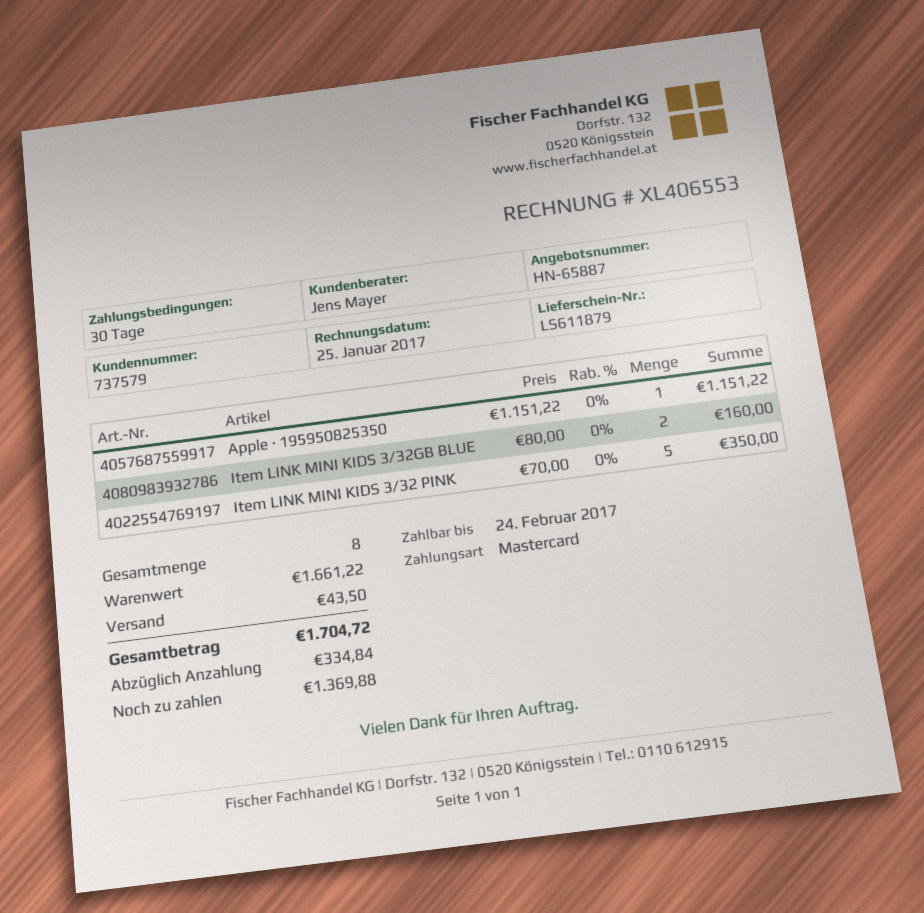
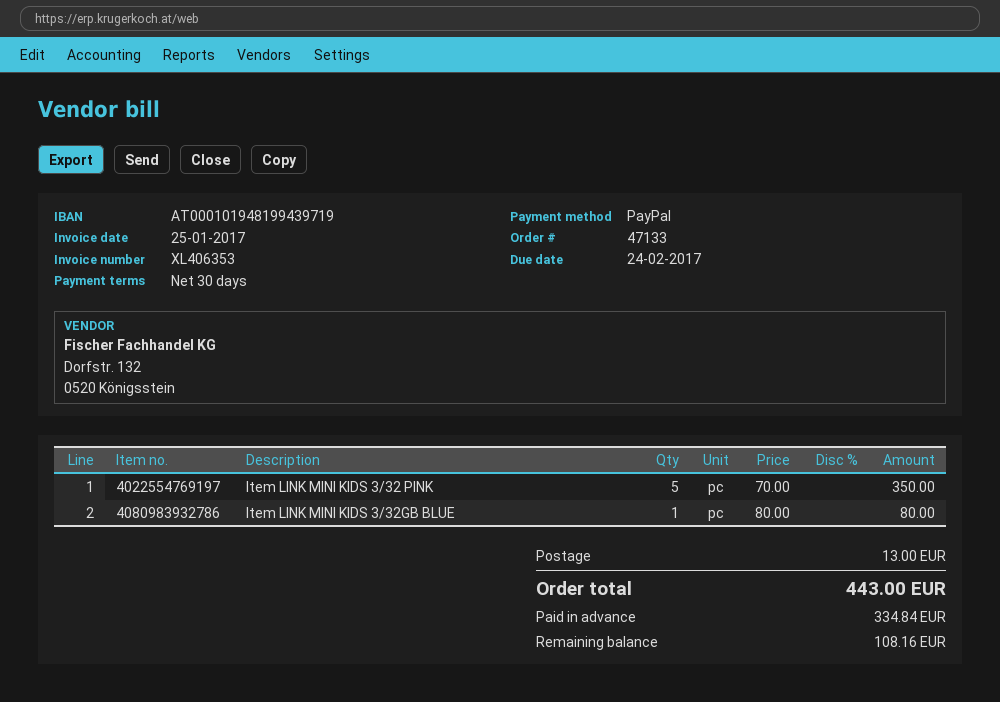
invoice number: XL406553 -> XL406353
payment method: Mastercard -> PayPal
Apple · 195950825350: 1 x 1151.22 = 1151.22 -> none
Item LINK MINI KIDS 3/32GB BLUE: 2 x 80.00 = 160.00 -> 1 x 80.00 = 80.00
shipping: 43.50 -> 13.00
total: 1704.72 -> 443.00
balance: 1369.88 -> 108.16

